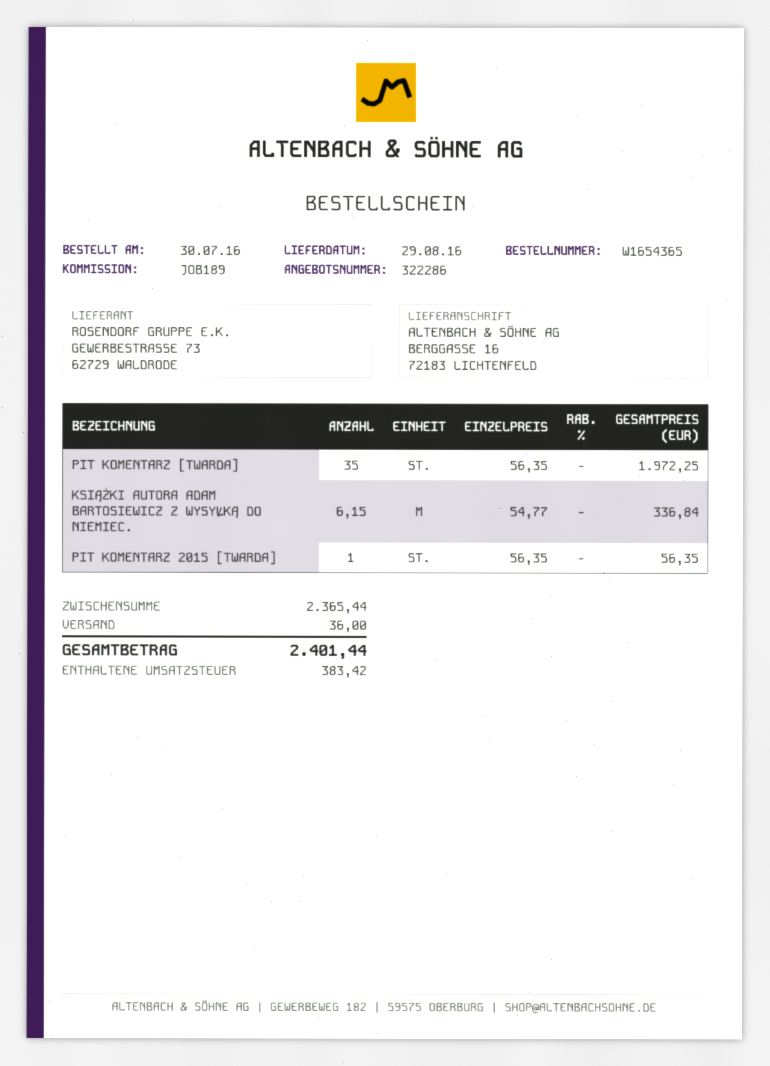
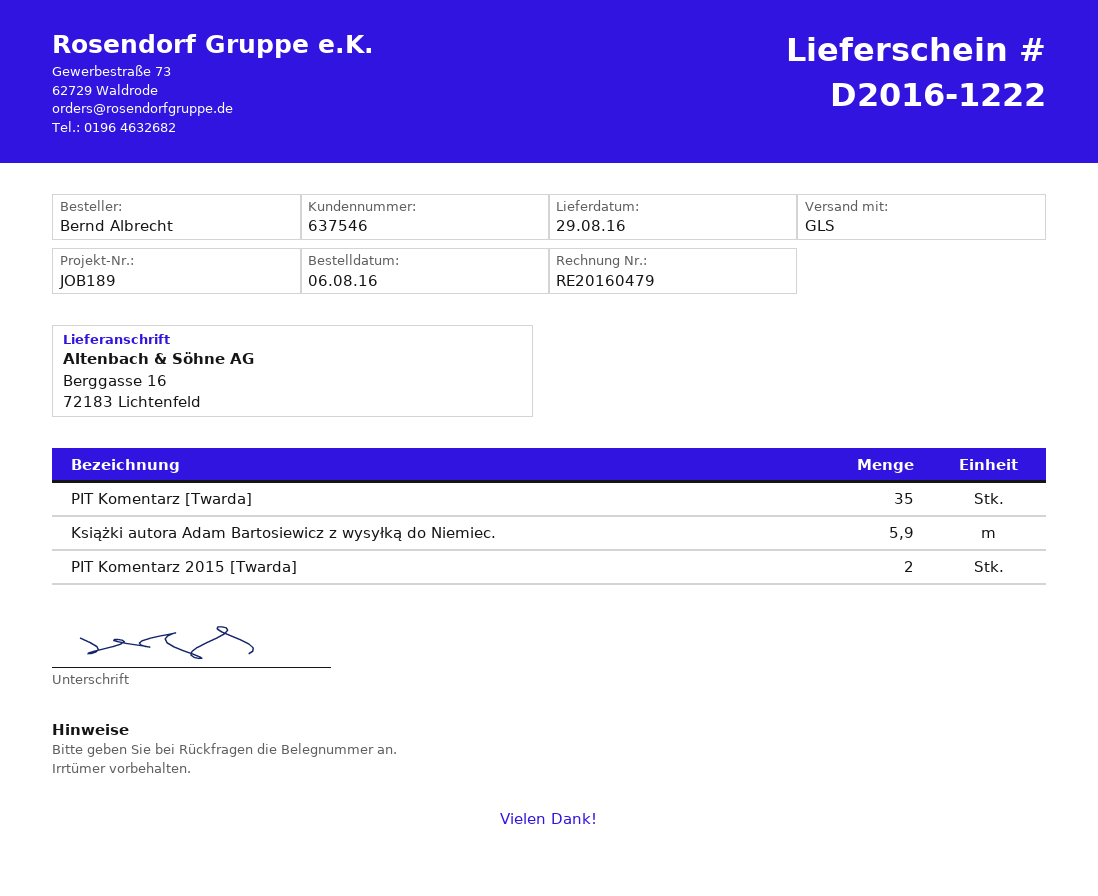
order date: 2016-07-30 -> 2016-08-06
KSIĄŻKI AUTORA ADAM BARTOSIEWICZ Z WYSYŁKĄ DO NIEMIEC.: 6.15 -> 5.9
PIT KOMENTARZ 2015 [TWARDA]: 1 -> 2

